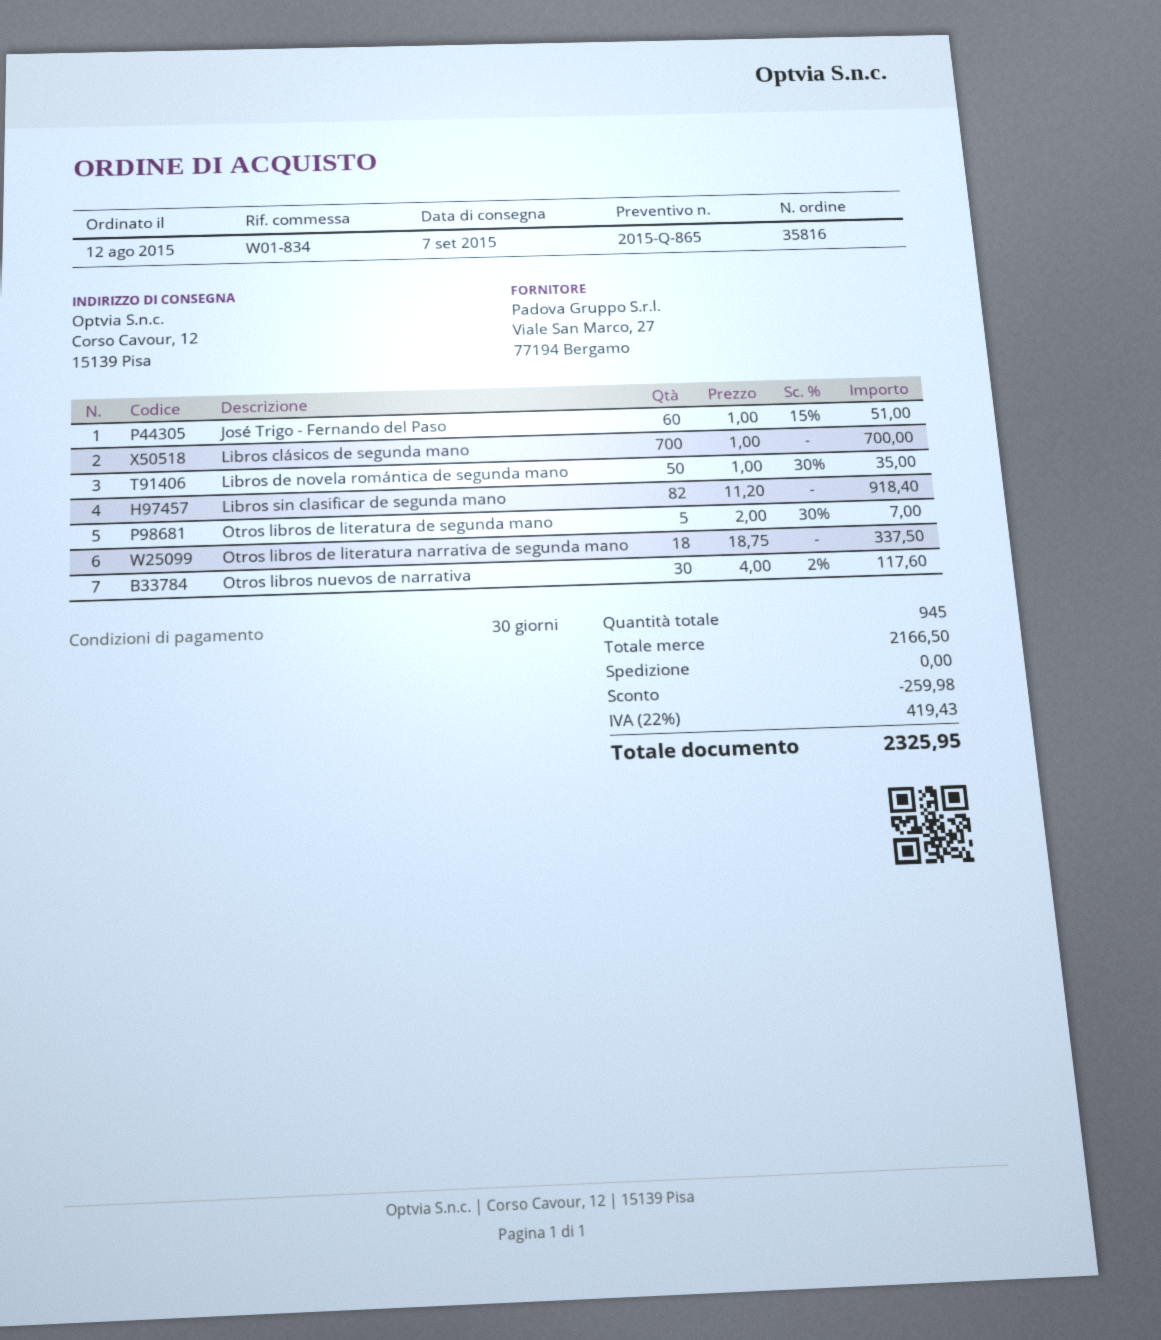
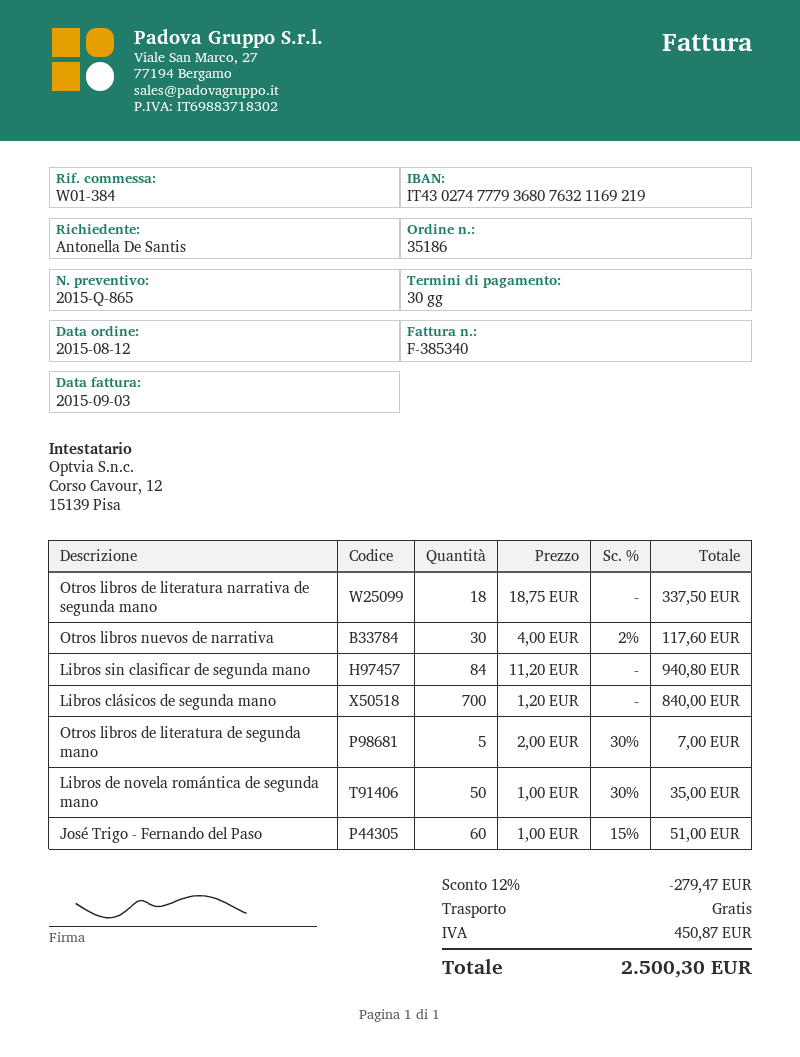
order number: 35816 -> 35186
reference: W01-834 -> W01-384
Libros clásicos de segunda mano: 700 x 1.00 = 700.00 -> 700 x 1.20 = 840.00
Libros sin clasificar de segunda mano: 82 x 11.20 = 918.40 -> 84 x 11.20 = 940.80
discount: 259.98 -> 279.47
tax: 419.43 -> 450.87
total: 2325.95 -> 2500.30

